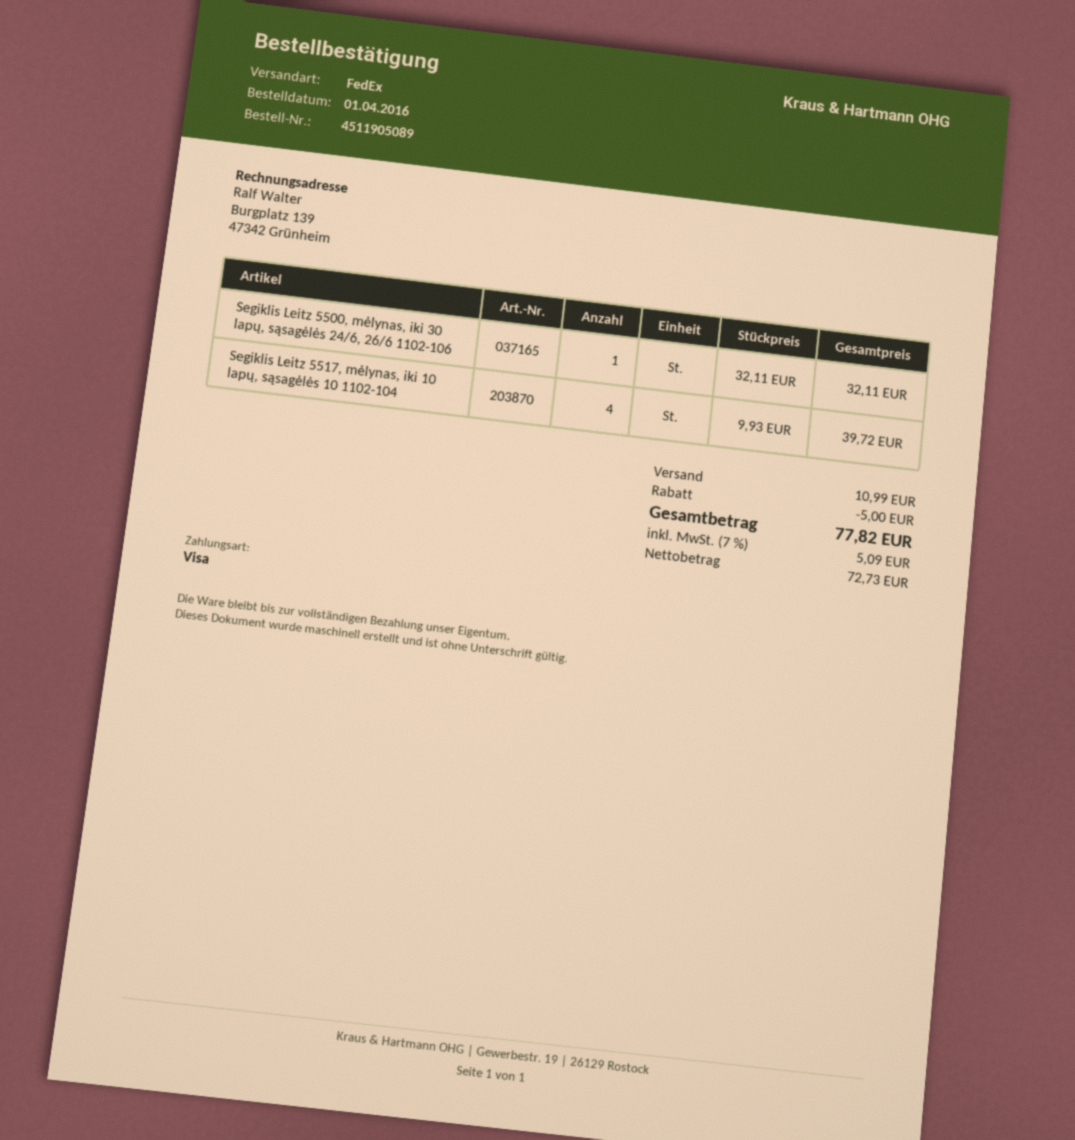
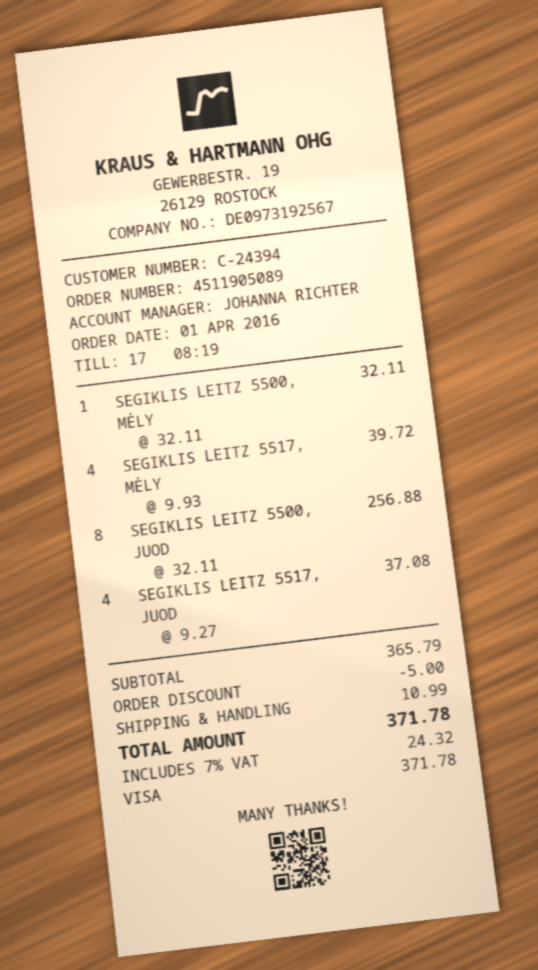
SEGIKLIS LEITZ 5500, JUOD: none -> 8 x 32.11 = 256.88
SEGIKLIS LEITZ 5517, JUOD: none -> 4 x 9.27 = 37.08
tax: 7% = 5.09 -> 7% = 24.32
total: 77.82 -> 371.78

